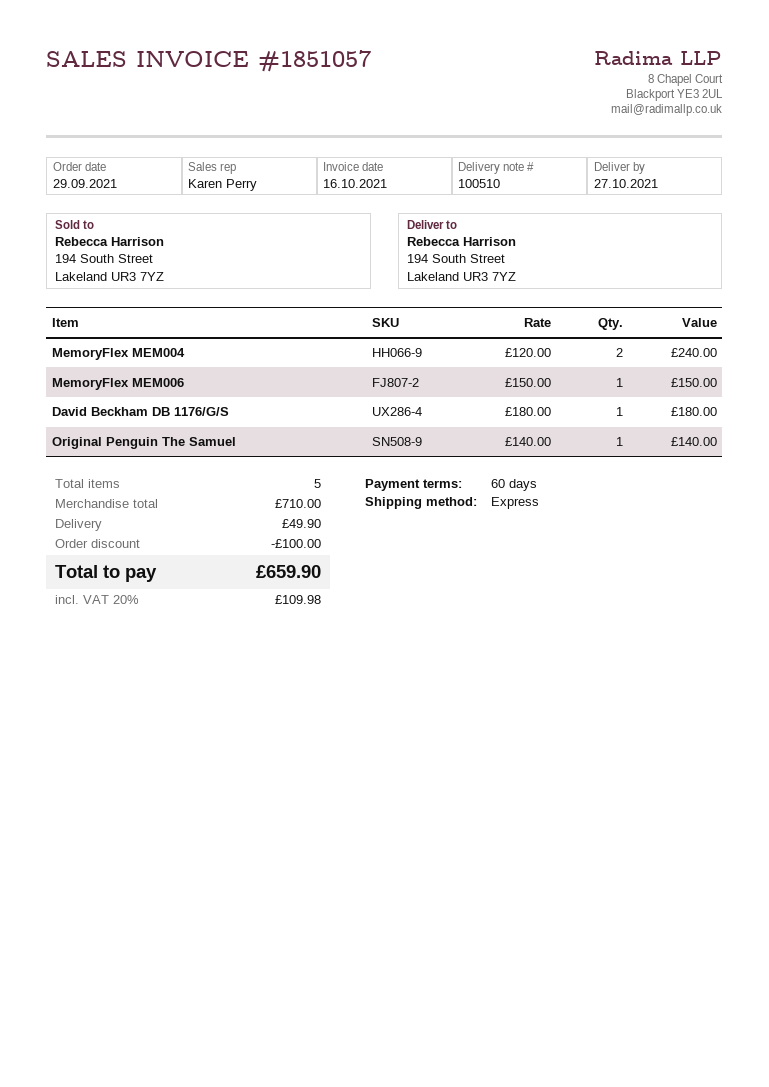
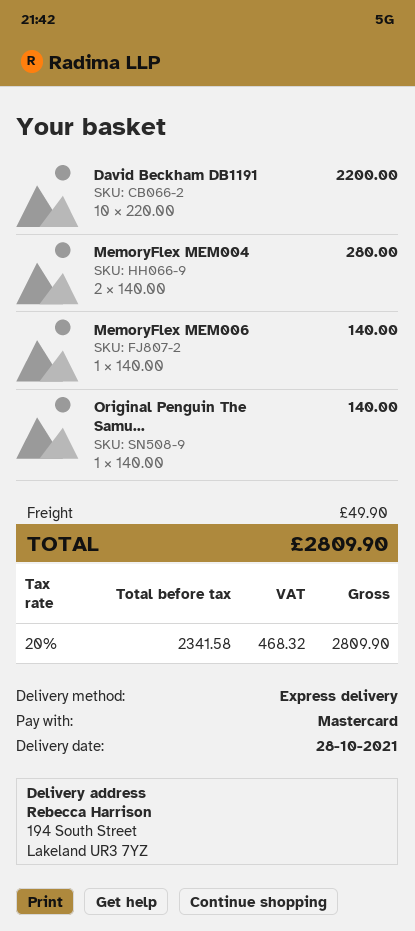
delivery date: 2021-10-27 -> 2021-10-28
MemoryFlex MEM004: 2 x 120.00 = 240.00 -> 2 x 140.00 = 280.00
MemoryFlex MEM006: 1 x 150.00 = 150.00 -> 1 x 140.00 = 140.00
David Beckham DB 1176/G/S: 1 x 180.00 = 180.00 -> none
David Beckham DB1191: none -> 10 x 220.00 = 2200.00
discount: 100.00 -> none
tax: 20% = 109.98 -> 20% = 468.32
total: 659.90 -> 2809.90

